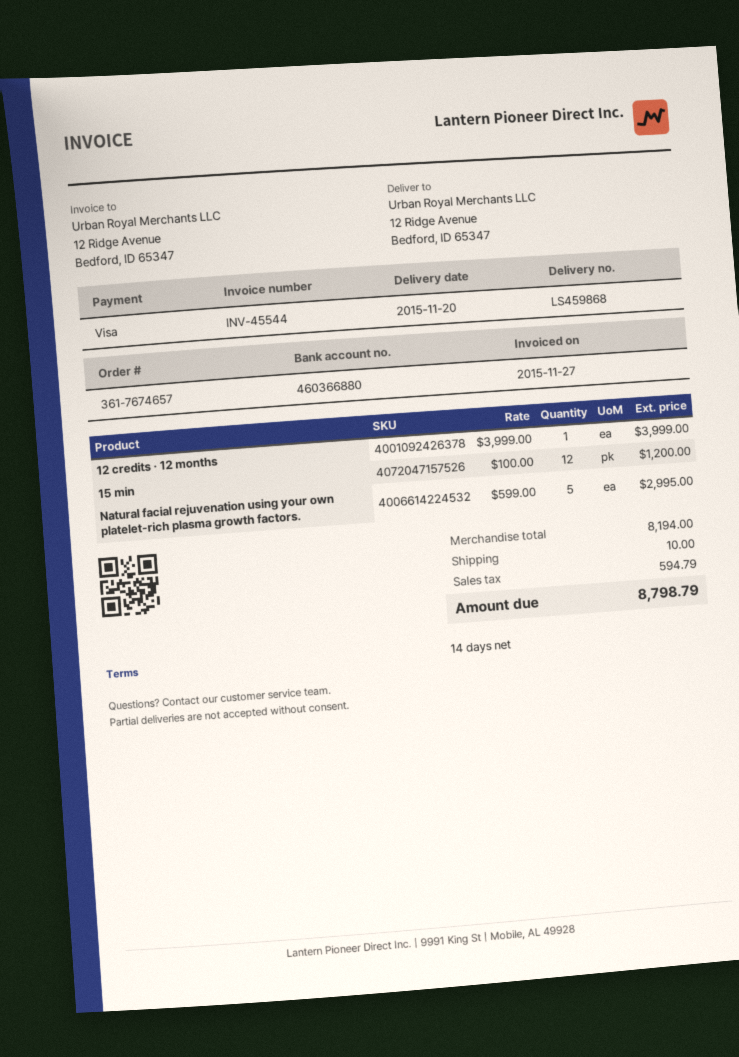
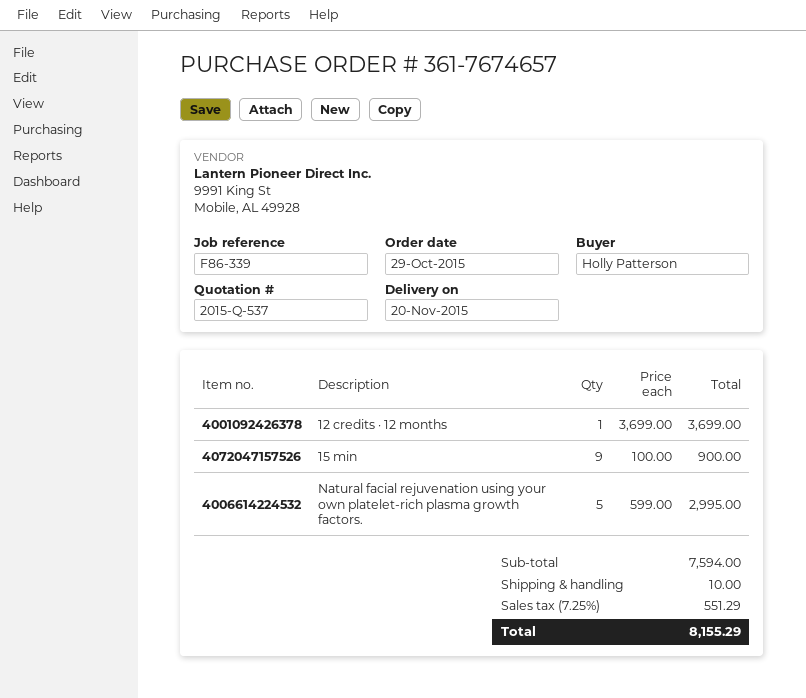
12 credits · 12 months: 1 x 3999.00 = 3999.00 -> 1 x 3699.00 = 3699.00
15 min: 12 x 100.00 = 1200.00 -> 9 x 100.00 = 900.00
subtotal: 8194.00 -> 7594.00
tax: 594.79 -> 551.29
total: 8798.79 -> 8155.29

